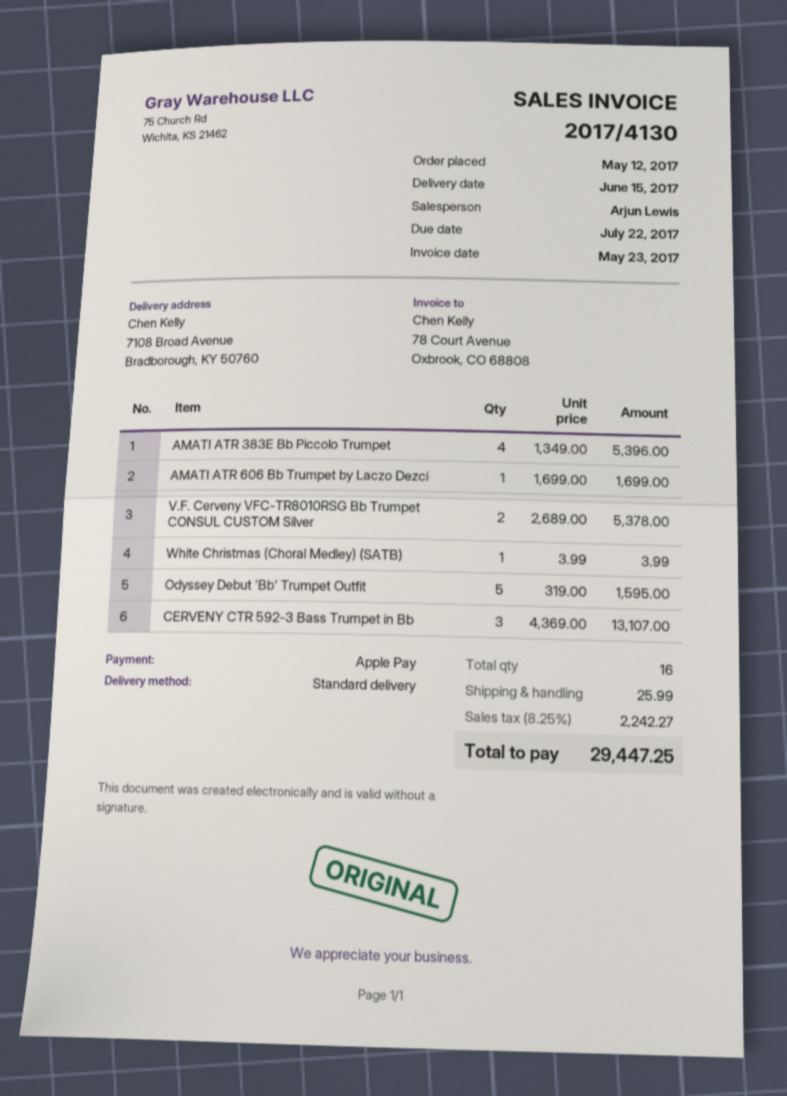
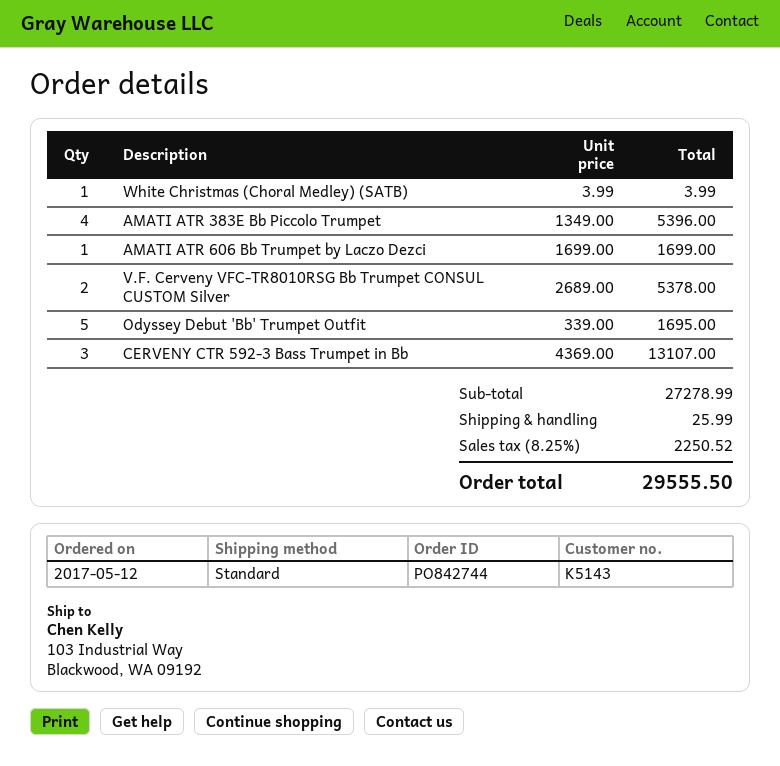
ship to: 7108 Broad Avenue, Bradborough, KY 50760 -> 103 Industrial Way, Blackwood, WA 09192
Odyssey Debut 'Bb' Trumpet Outfit: 5 x 319.00 = 1595.00 -> 5 x 339.00 = 1695.00
tax: 8.25% = 2242.27 -> 8.25% = 2250.52
total: 29447.25 -> 29555.50

